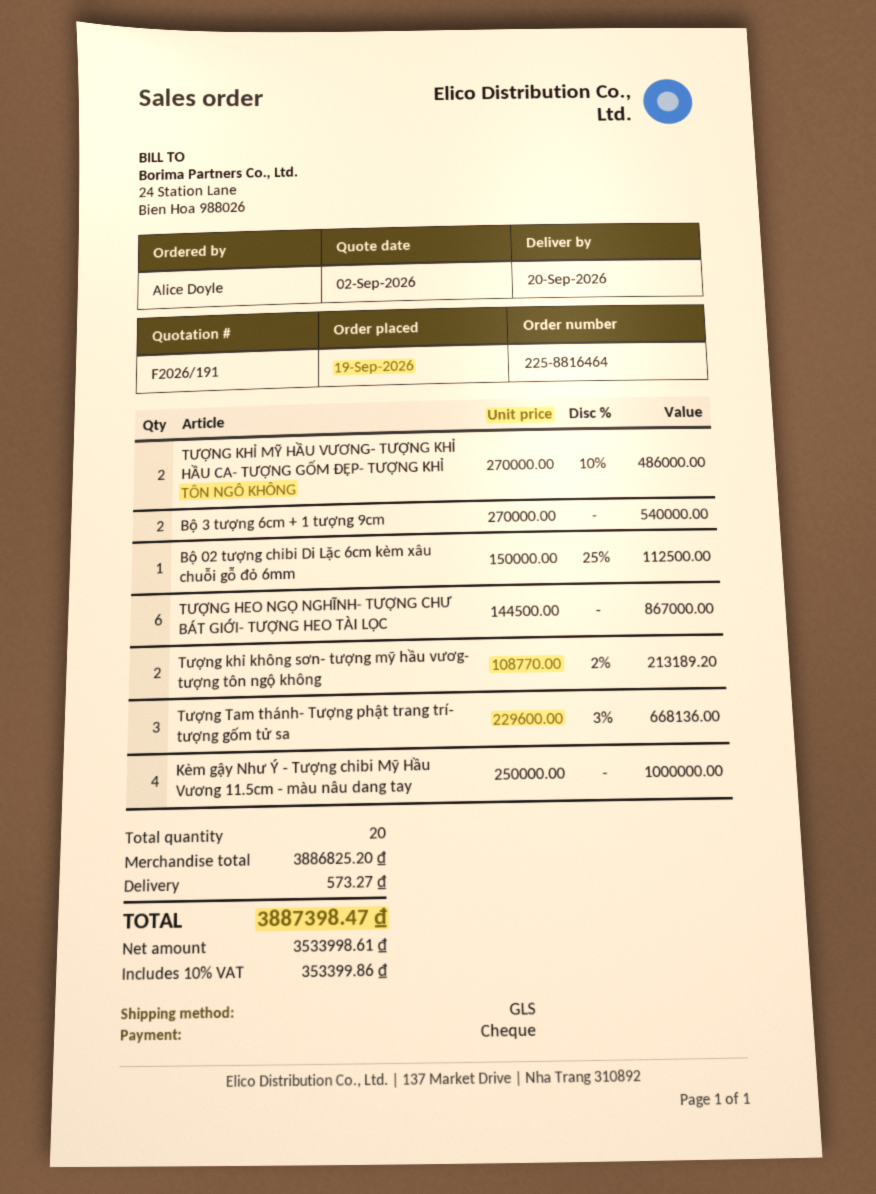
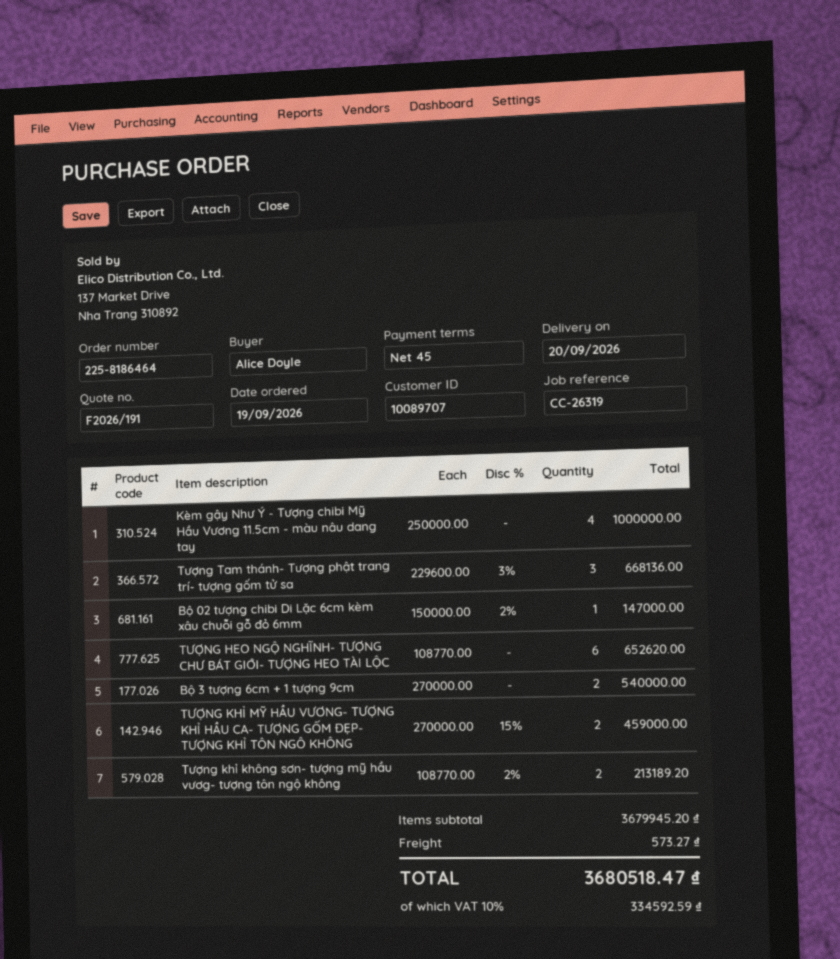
order number: 225-8816464 -> 225-8186464
TƯỢNG KHỈ MỸ HẦU VƯƠNG- TƯỢNG KHỈ HẦU CA- TƯỢNG GỐM ĐẸP- TƯỢNG KHỈ TÔN NGÔ KHÔNG: 2 x 270000.00 - 10% = 486000.00 -> 2 x 270000.00 - 15% = 459000.00
Bộ 02 tượng chibi Di Lặc 6cm kèm xâu chuỗi gỗ đỏ 6mm: 1 x 150000.00 - 25% = 112500.00 -> 1 x 150000.00 - 2% = 147000.00
TƯỢNG HEO NGỘ NGHĨNH- TƯỢNG CHƯ BÁT GIỚI- TƯỢNG HEO TÀI LỘC: 6 x 144500.00 = 867000.00 -> 6 x 108770.00 = 652620.00
subtotal: 3886825.20 -> 3679945.20
tax: 10% = 353399.86 -> 10% = 334592.59
total: 3887398.47 -> 3680518.47

